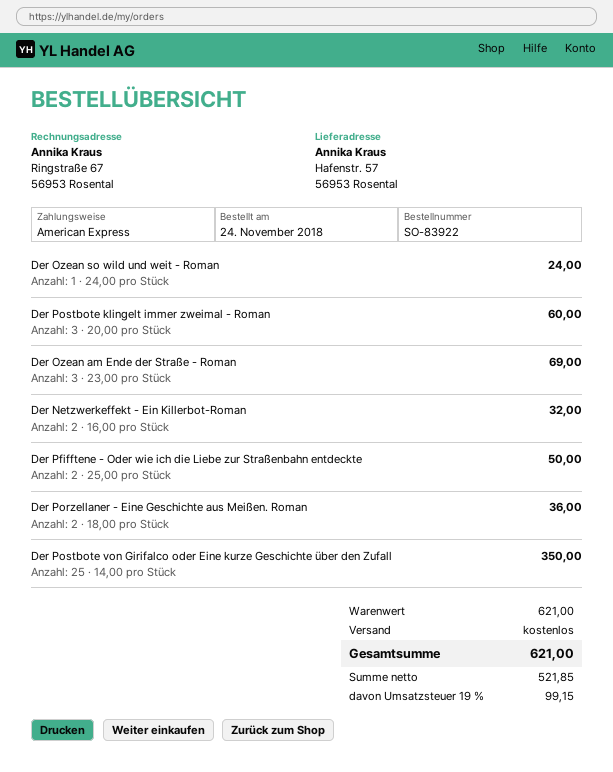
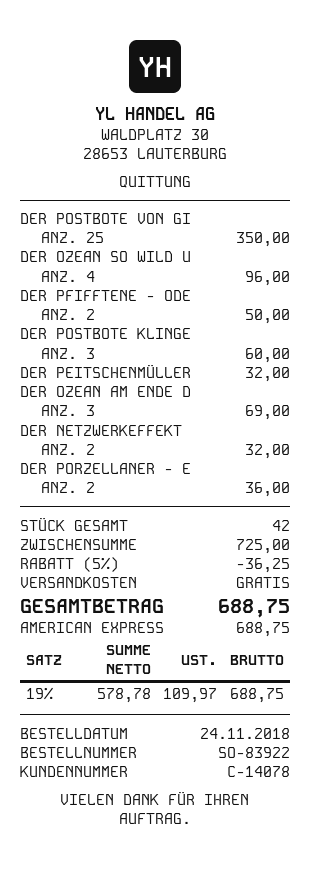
Der Ozean so wild und weit - Roman: 1 for 24.00 -> 4 for 96.00
DER PEITSCHENMÜLLER: none -> 1 for 32.00
subtotal: 621.00 -> 725.00
discount: none -> 5% = 36.25
net: 521.85 -> 578.78
tax: 19% = 99.15 -> 19% = 109.97
total: 621.00 -> 688.75

